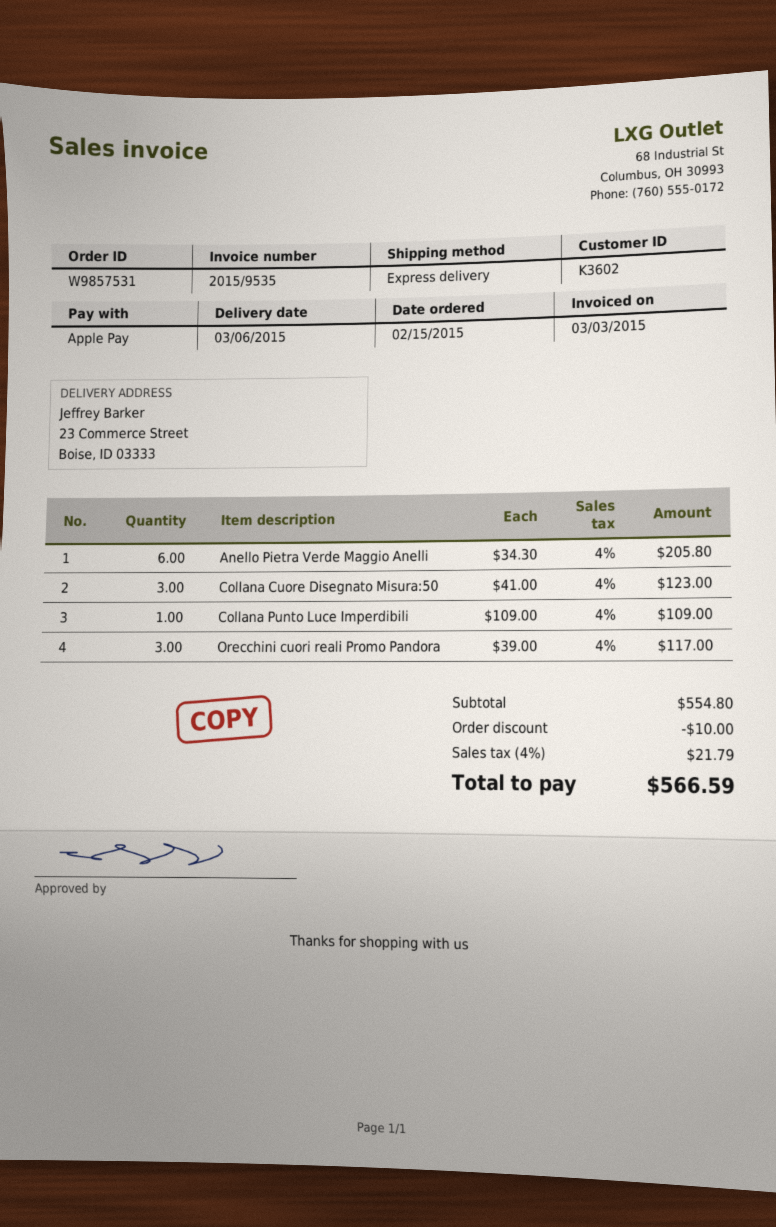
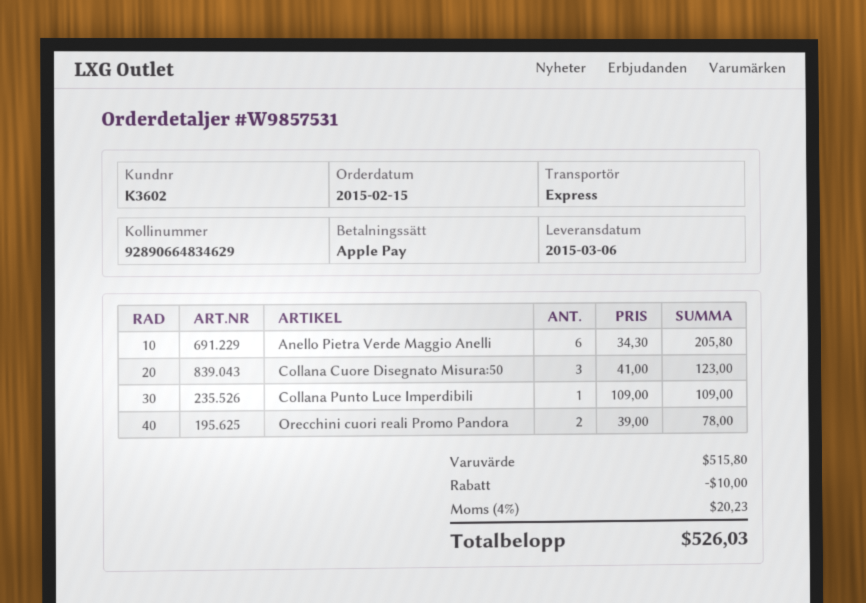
Orecchini cuori reali Promo Pandora: 3 x 39.00 = 117.00 -> 2 x 39.00 = 78.00
subtotal: 554.80 -> 515.80
tax: 4% = 21.79 -> 4% = 20.23
total: 566.59 -> 526.03

